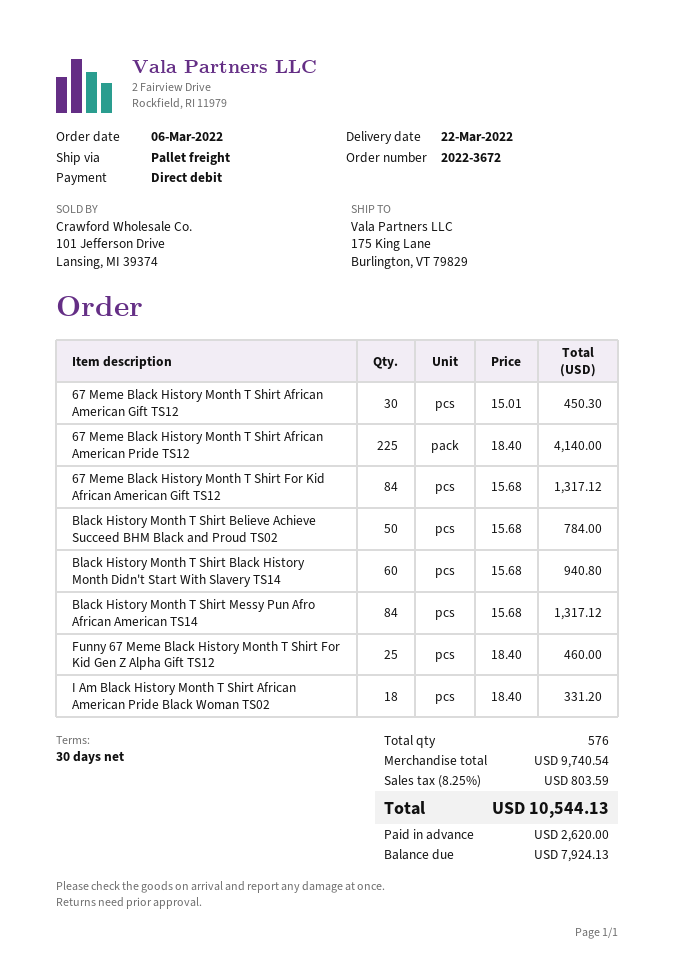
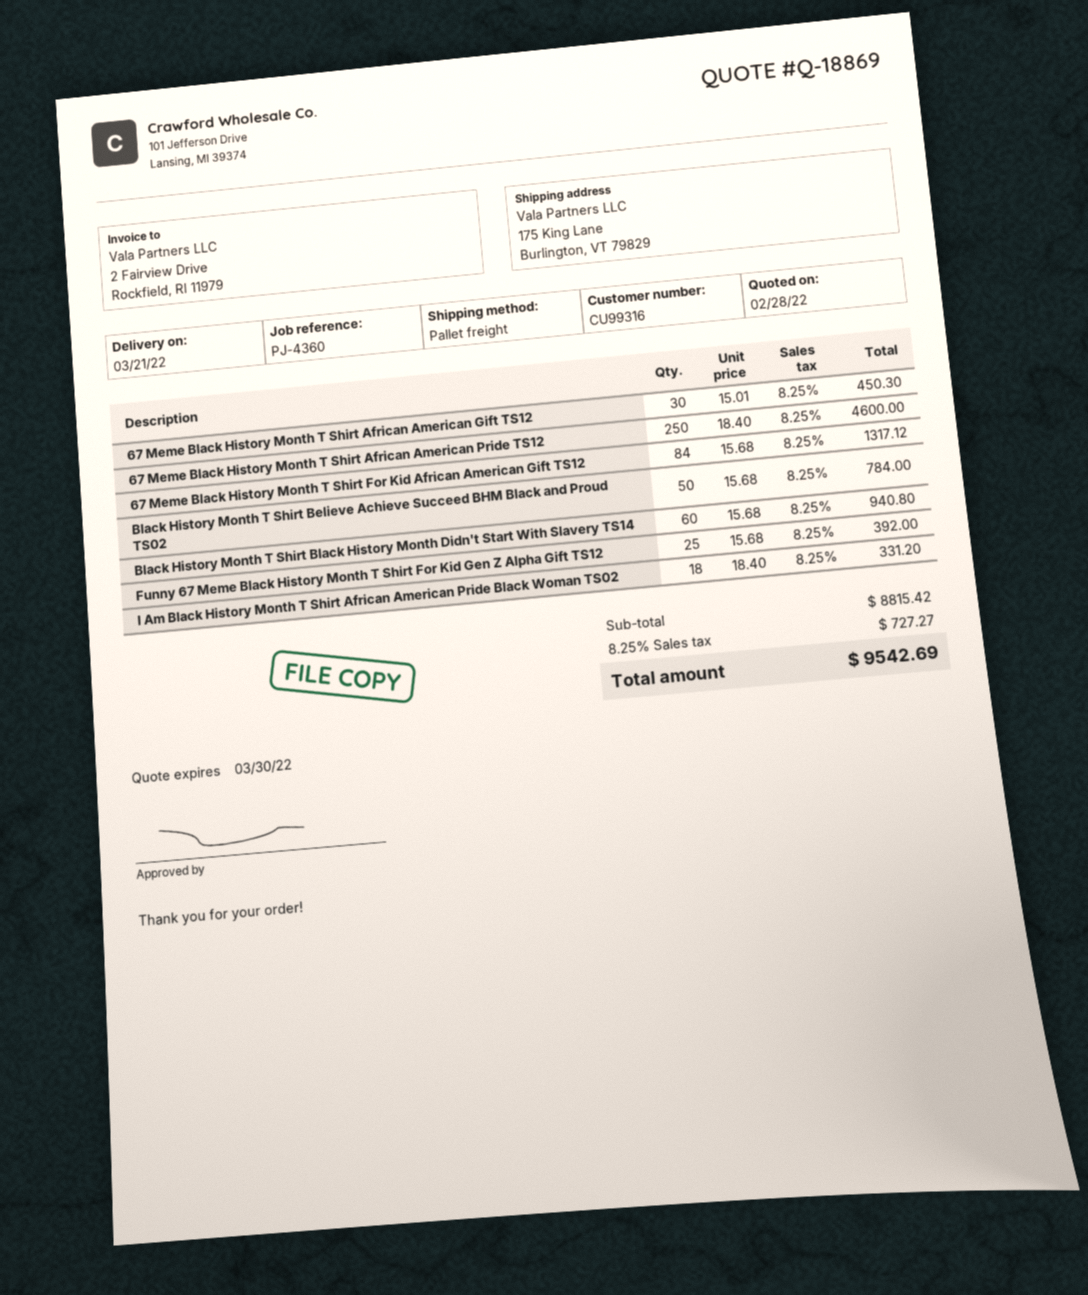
delivery date: 2022-03-22 -> 2022-03-21
67 Meme Black History Month T Shirt African American Pride TS12: 225 x 18.40 = 4140.00 -> 250 x 18.40 = 4600.00
Black History Month T Shirt Messy Pun Afro African American TS14: 84 x 15.68 = 1317.12 -> none
Funny 67 Meme Black History Month T Shirt For Kid Gen Z Alpha Gift TS12: 25 x 18.40 = 460.00 -> 25 x 15.68 = 392.00
subtotal: 9740.54 -> 8815.42
tax: 8.25% = 803.59 -> 8.25% = 727.27
total: 10544.13 -> 9542.69

